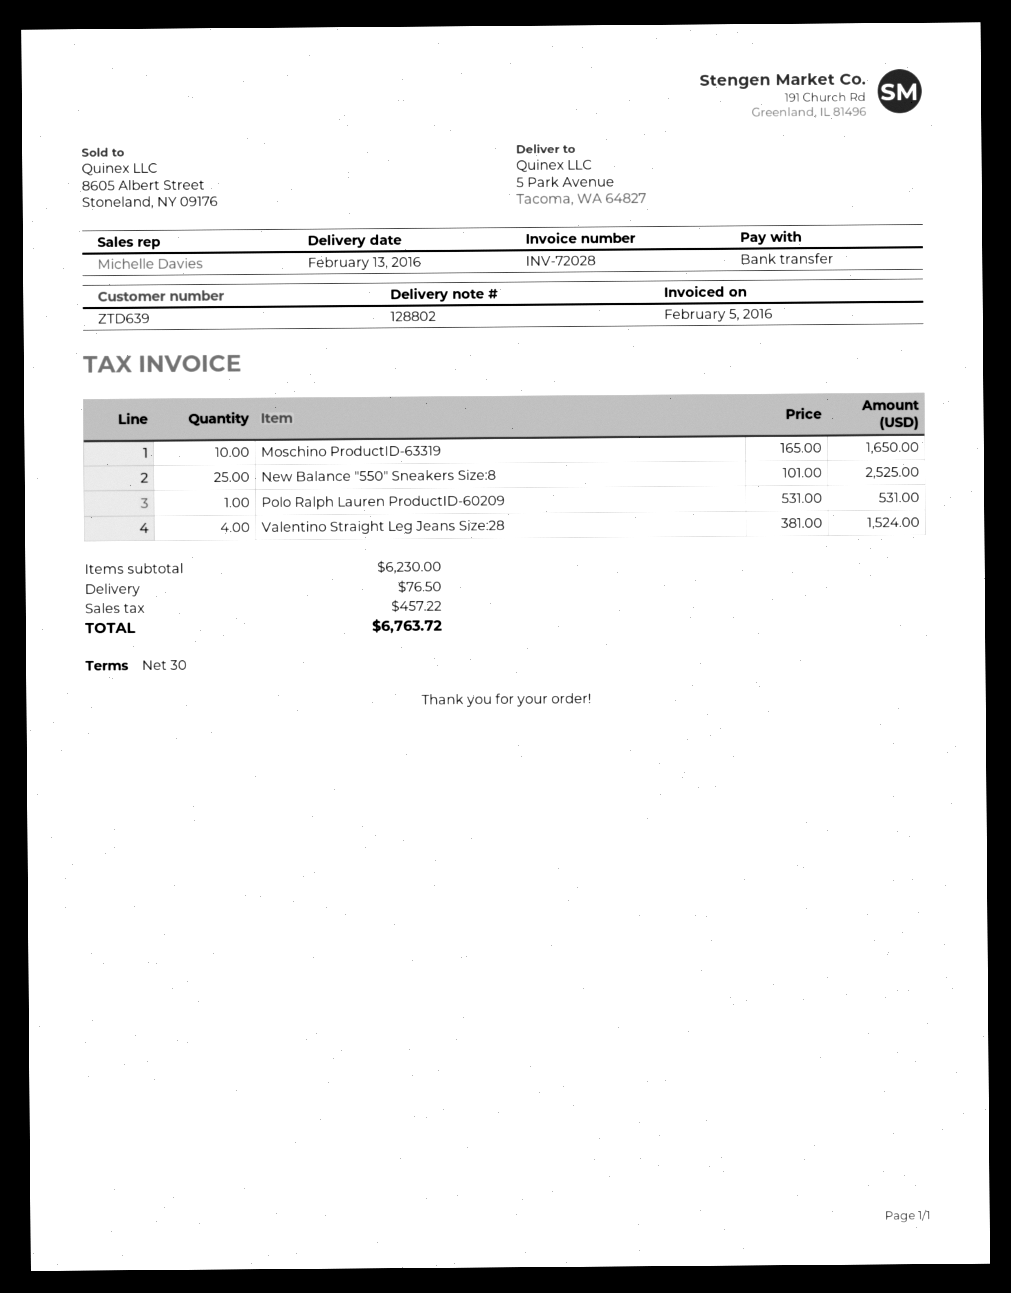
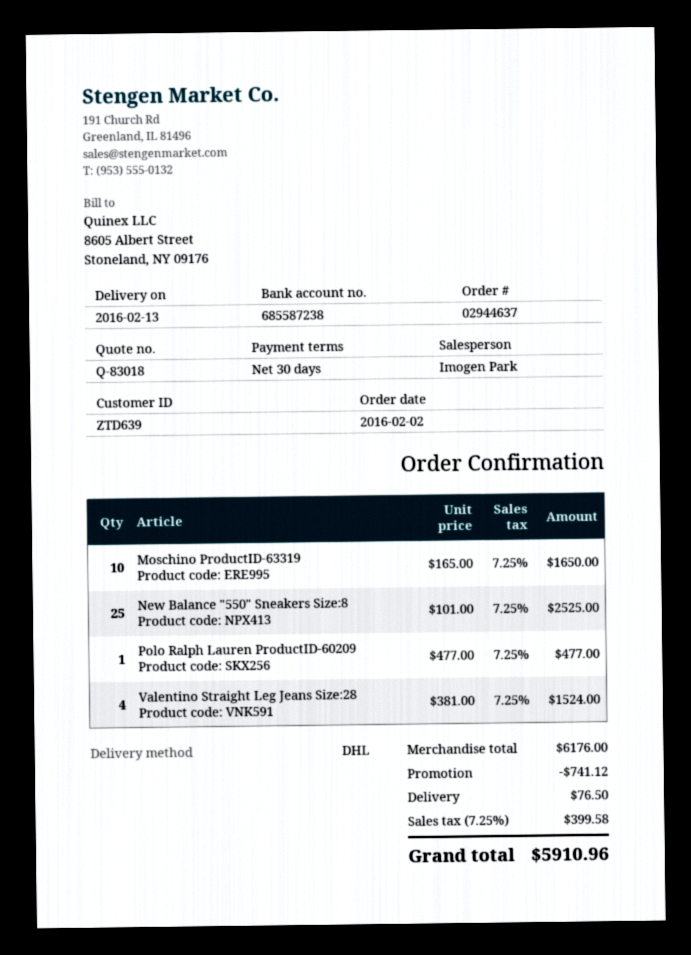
sales rep: Michelle Davies -> Imogen Park
Polo Ralph Lauren ProductID-60209: 1 x 531.00 = 531.00 -> 1 x 477.00 = 477.00
subtotal: 6230.00 -> 6176.00
discount: none -> 741.12
tax: 457.22 -> 399.58
total: 6763.72 -> 5910.96

